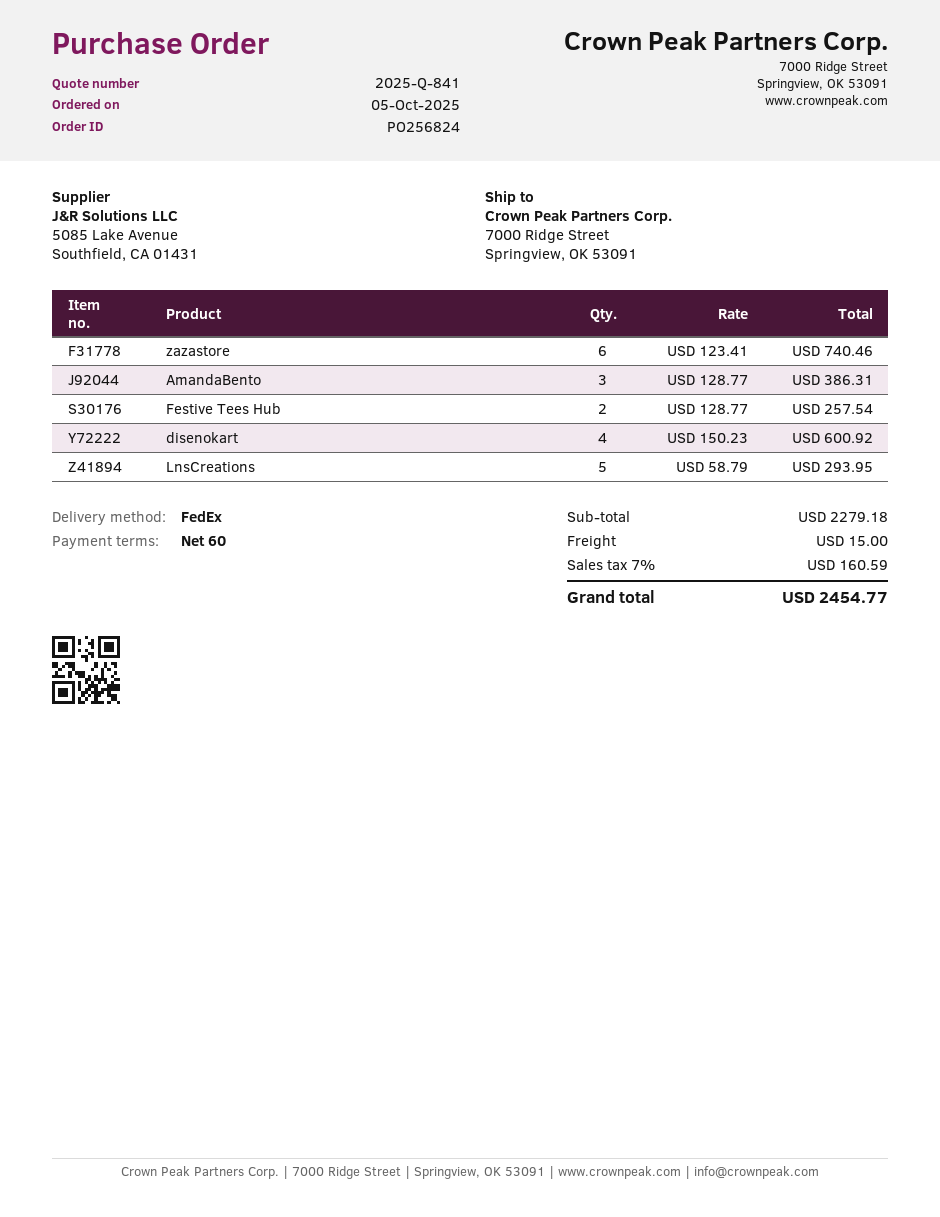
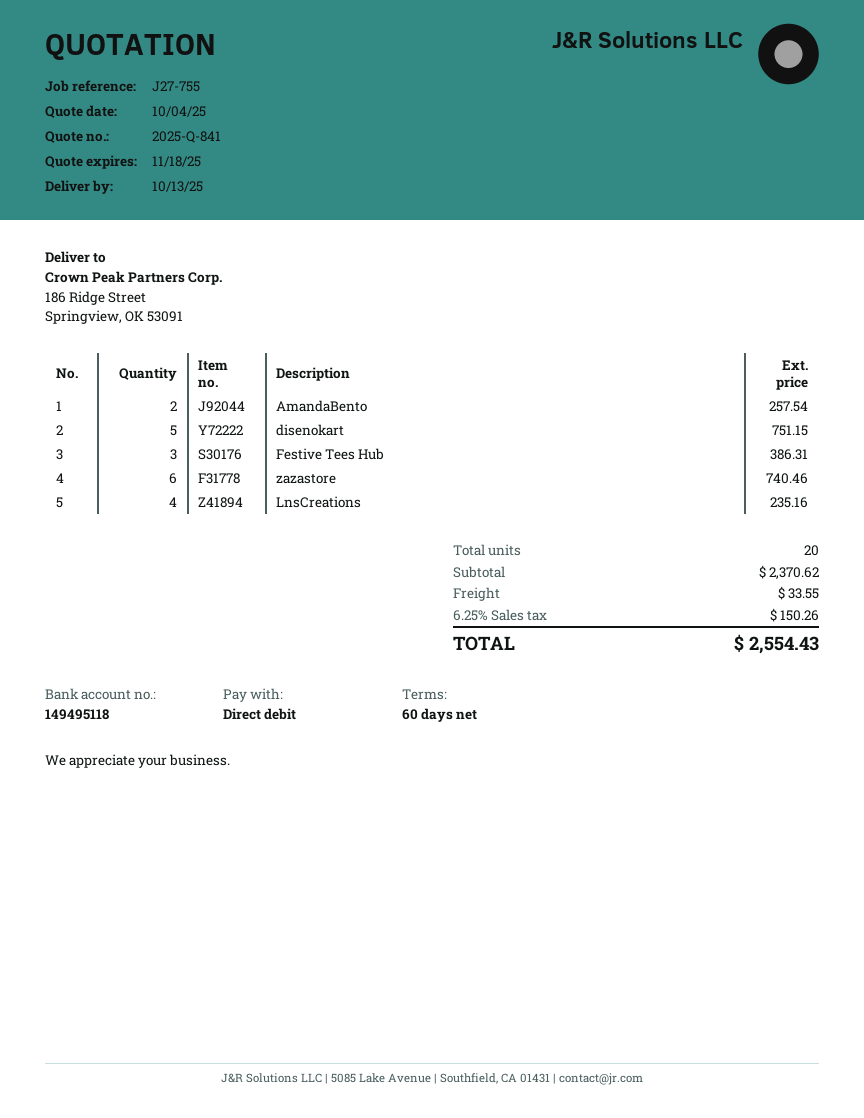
ship to: 7000 Ridge Street, Springview, OK 53091 -> 186 Ridge Street, Springview, OK 53091
AmandaBento: 3 for 386.31 -> 2 for 257.54
Festive Tees Hub: 2 for 257.54 -> 3 for 386.31
disenokart: 4 for 600.92 -> 5 for 751.15
LnsCreations: 5 for 293.95 -> 4 for 235.16
subtotal: 2279.18 -> 2370.62
shipping: 15.00 -> 33.55
tax: 7% = 160.59 -> 6.25% = 150.26
total: 2454.77 -> 2554.43

